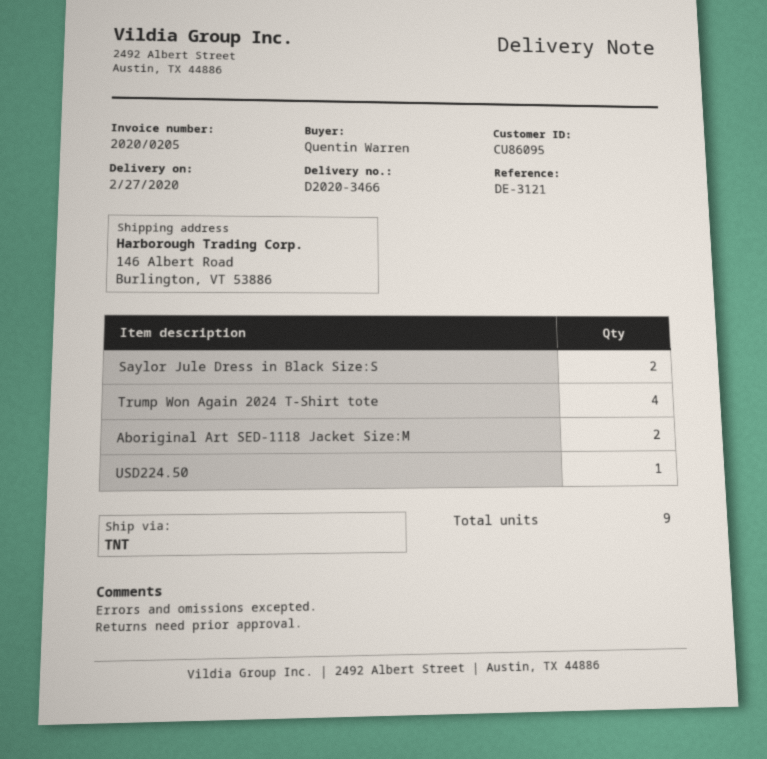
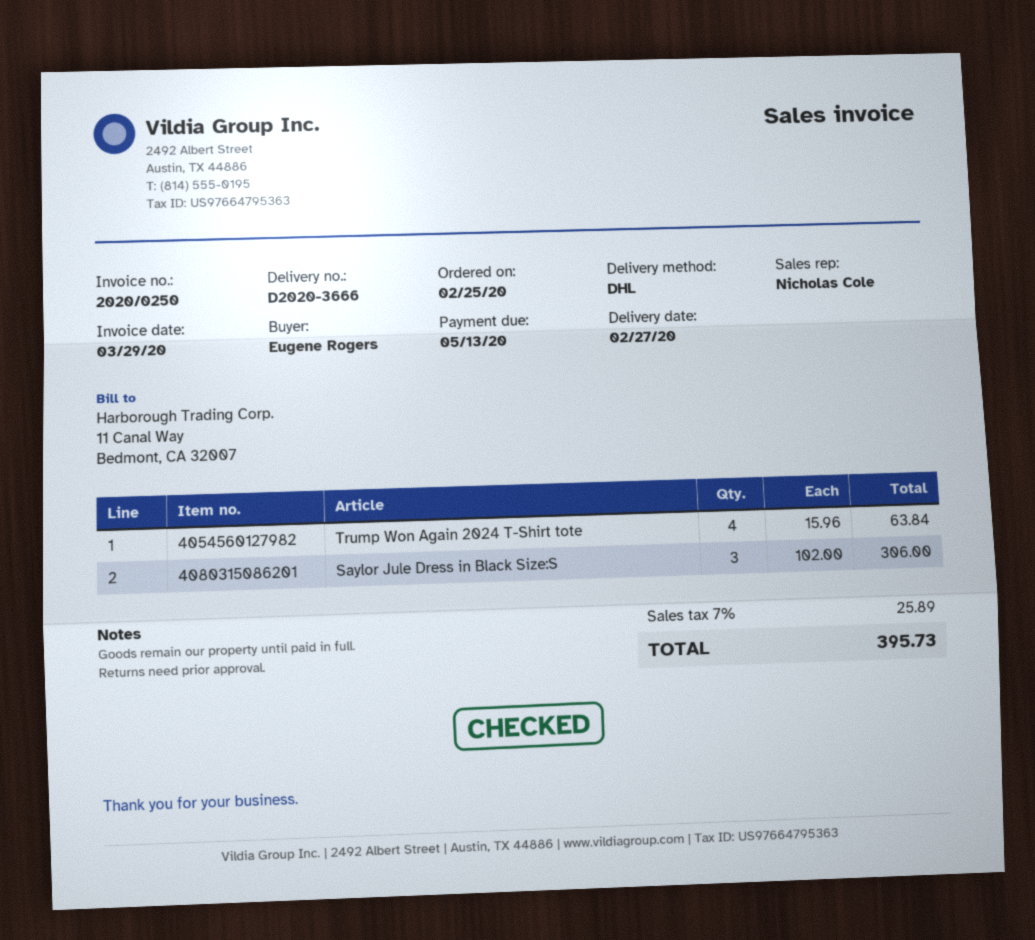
delivery note number: D2020-3466 -> D2020-3666
invoice number: 2020/0205 -> 2020/0250
ordered by: Quentin Warren -> Eugene Rogers
shipping method: TNT -> DHL
Saylor Jule Dress in Black Size:S: 2 -> 3
Aboriginal Art SED-1118 Jacket Size:M: 2 -> none
USD224.50: 1 -> none

